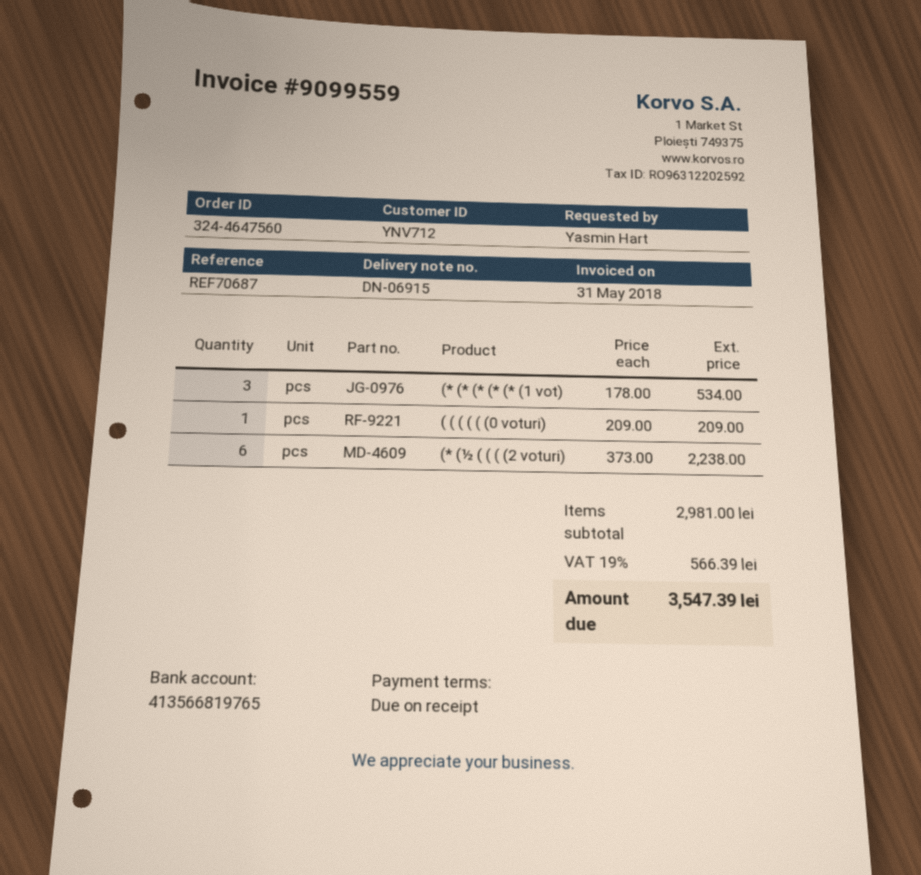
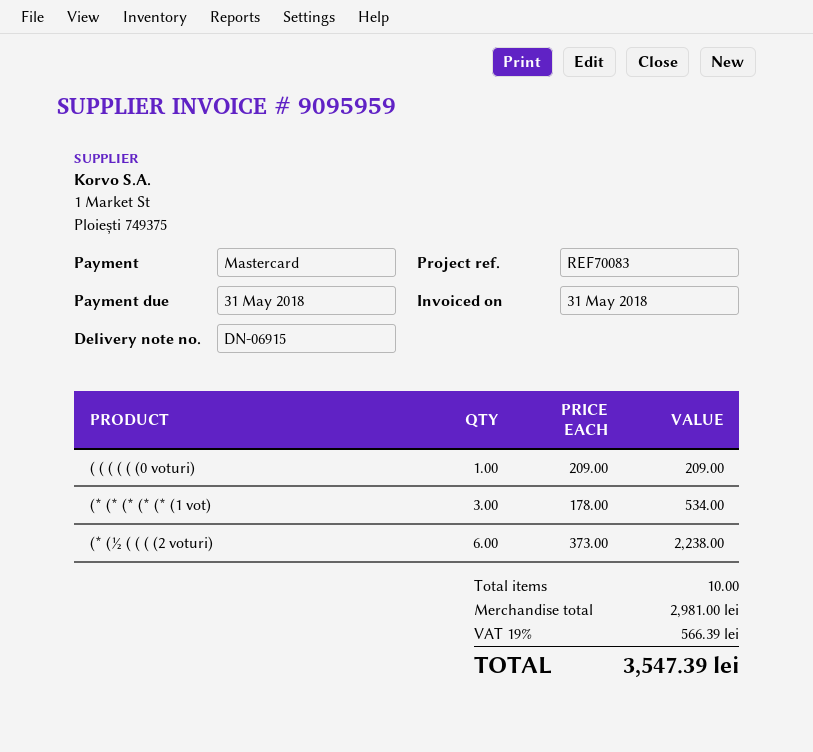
invoice number: 9099559 -> 9095959
reference: REF70687 -> REF70083

